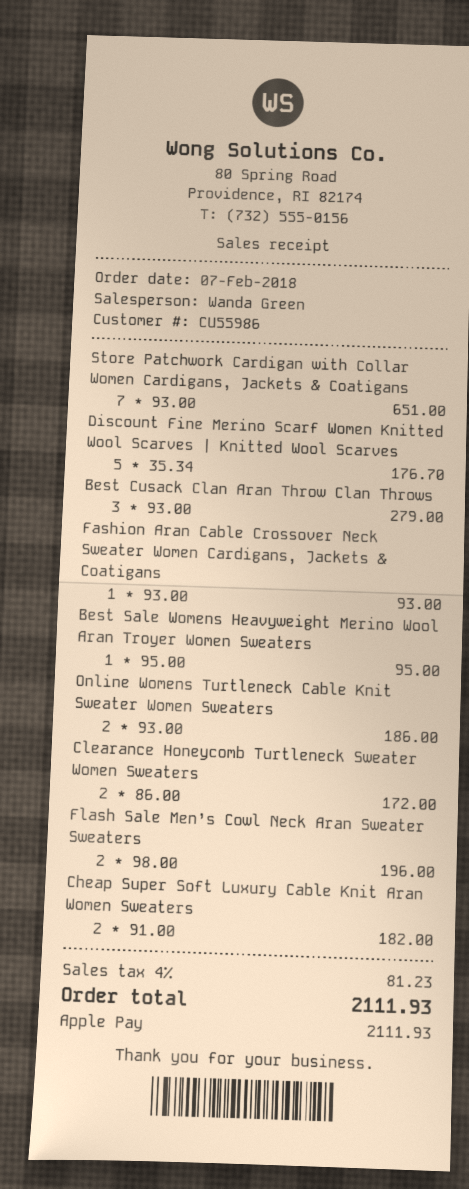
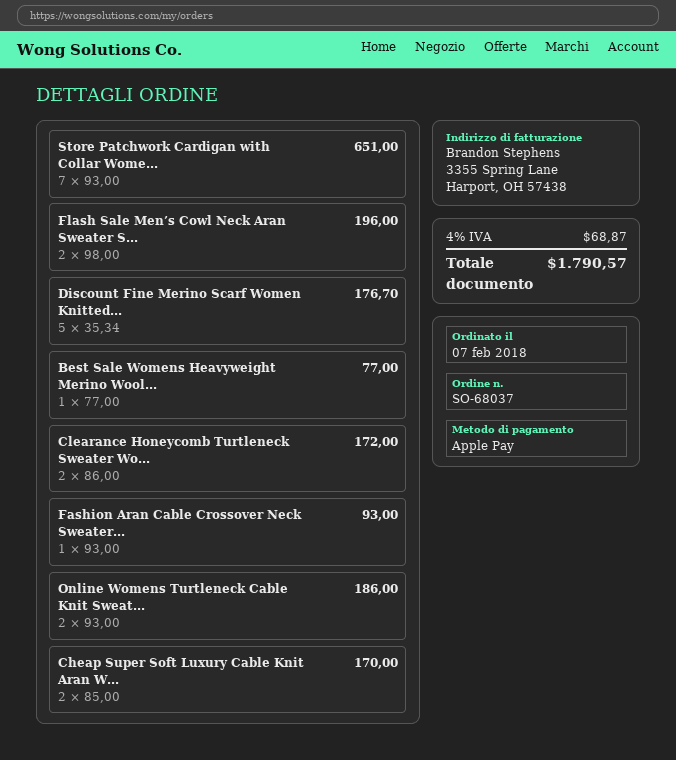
Best Cusack Clan Aran Throw Clan Throws: 3 x 93.00 = 279.00 -> none
Best Sale Womens Heavyweight Merino Wool Aran Troyer Women Sweaters: 1 x 95.00 = 95.00 -> 1 x 77.00 = 77.00
Cheap Super Soft Luxury Cable Knit Aran Women Sweaters: 2 x 91.00 = 182.00 -> 2 x 85.00 = 170.00
tax: 4% = 81.23 -> 4% = 68.87
total: 2111.93 -> 1790.57

